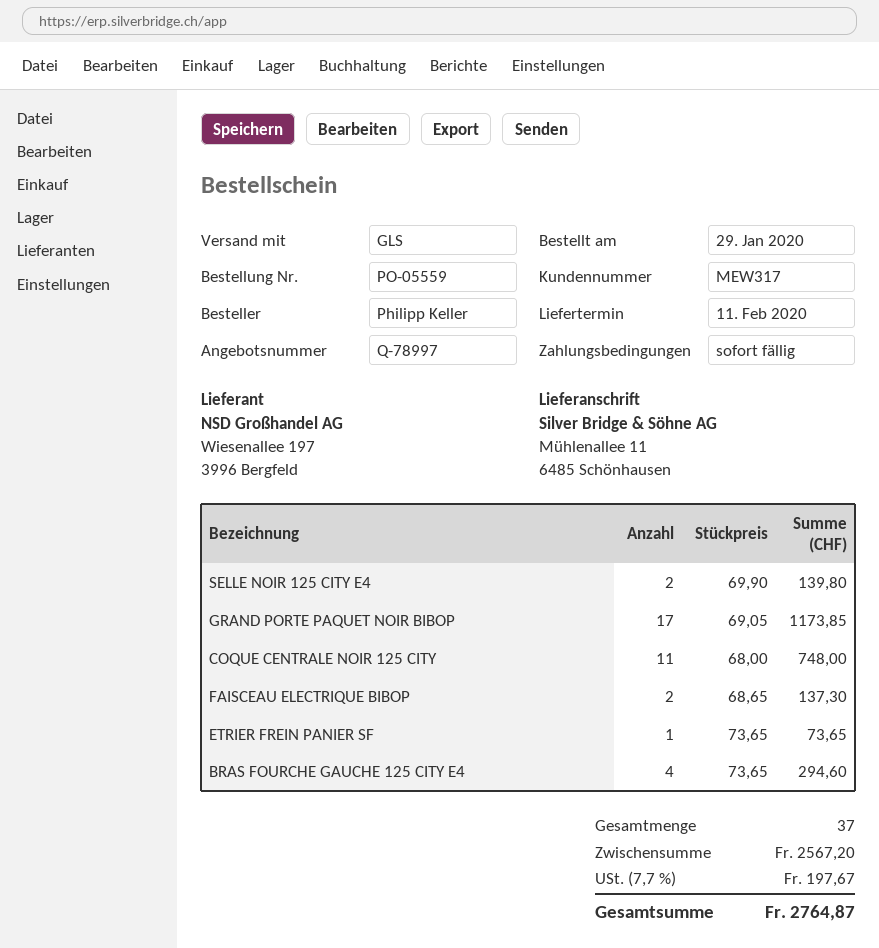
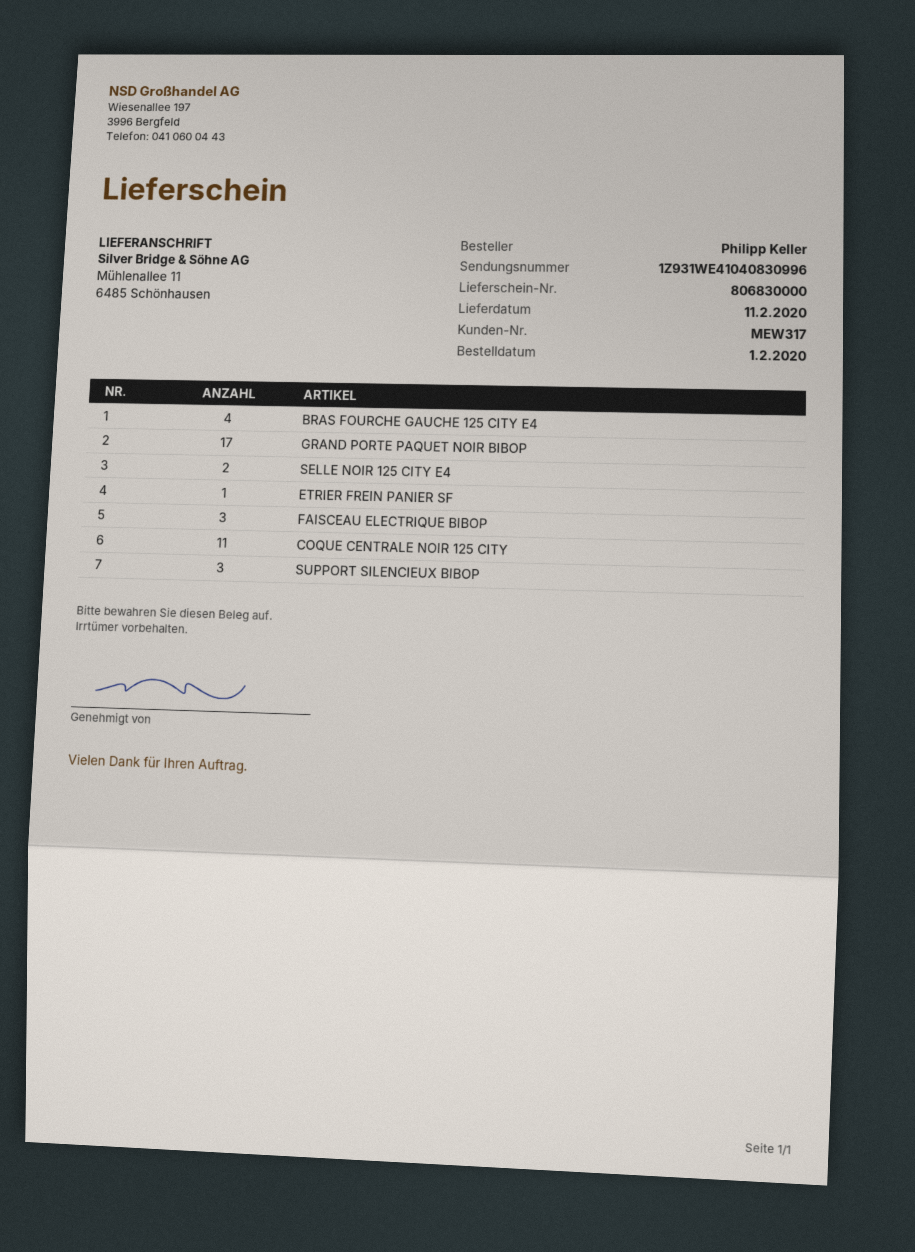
order date: 2020-01-29 -> 2020-02-01
FAISCEAU ELECTRIQUE BIBOP: 2 -> 3
SUPPORT SILENCIEUX BIBOP: none -> 3

